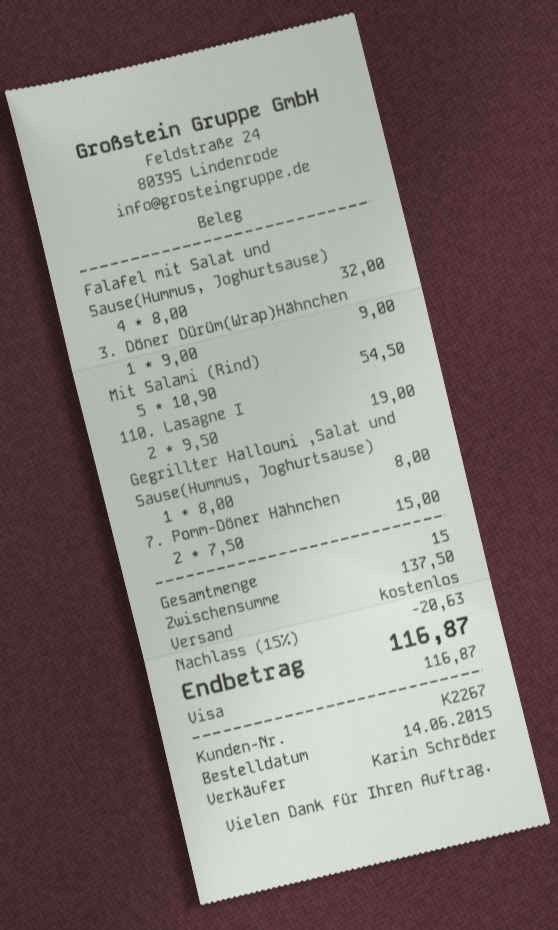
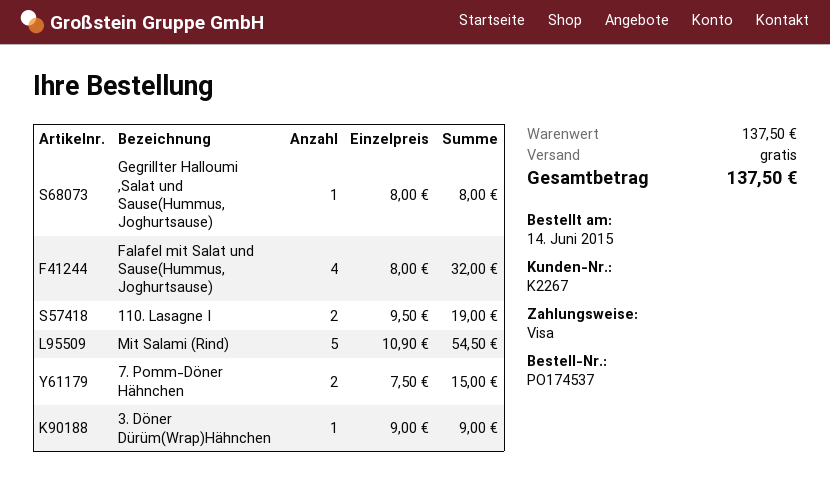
discount: 15% = 20.63 -> none
total: 116.87 -> 137.50

